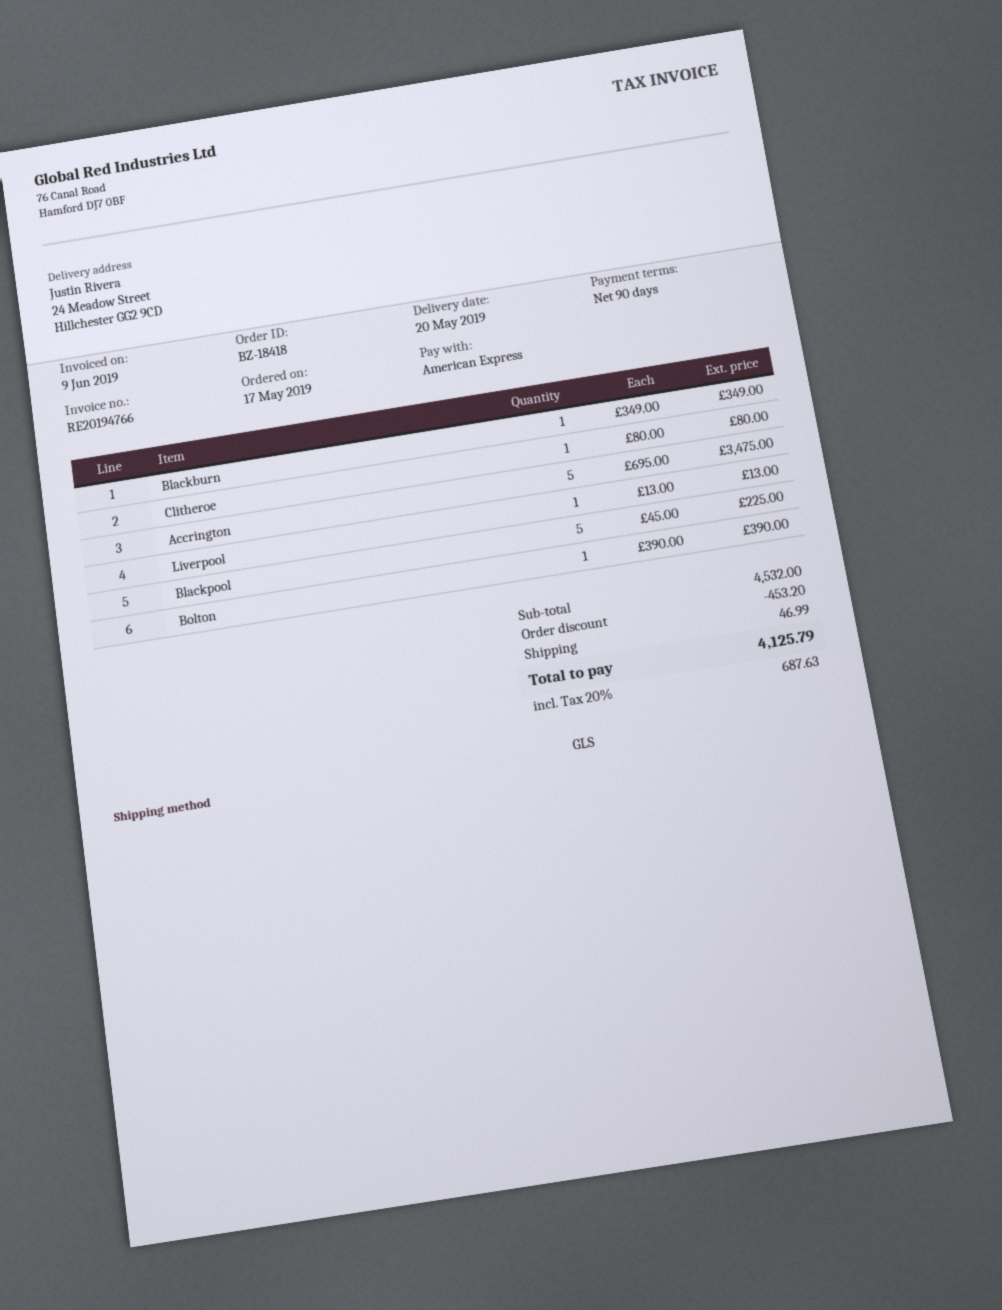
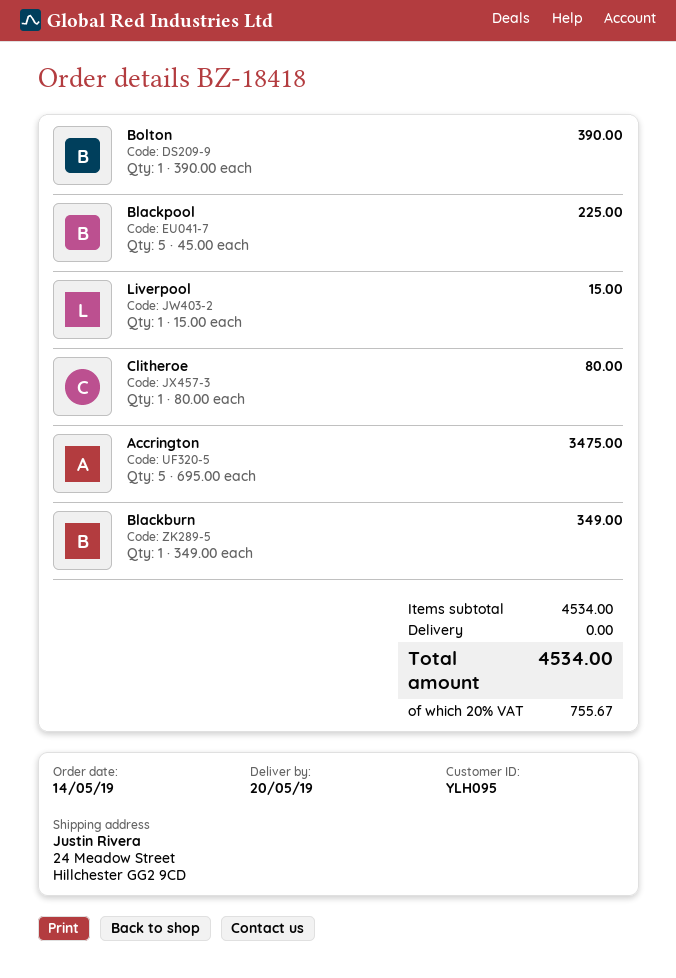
order date: 2019-05-17 -> 2019-05-14
Liverpool: 1 x 13.00 = 13.00 -> 1 x 15.00 = 15.00
subtotal: 4532.00 -> 4534.00
discount: 453.20 -> none
shipping: 46.99 -> 0.00
tax: 20% = 687.63 -> 20% = 755.67
total: 4125.79 -> 4534.00

